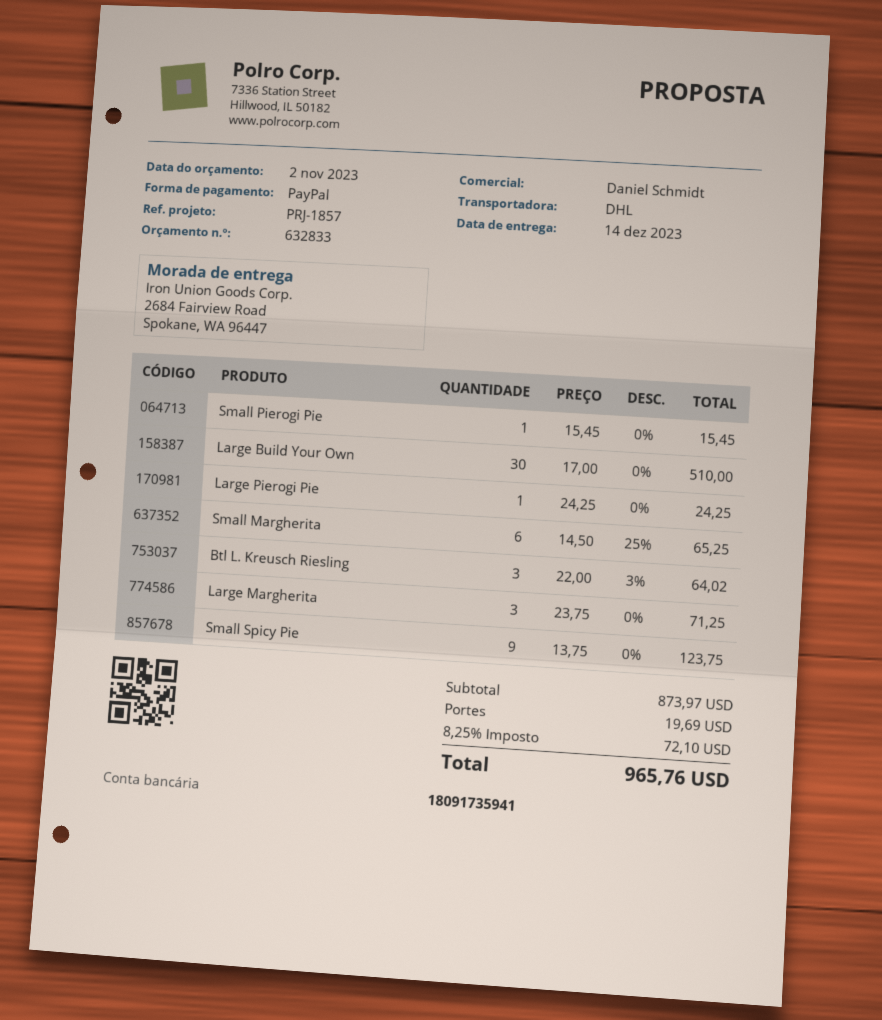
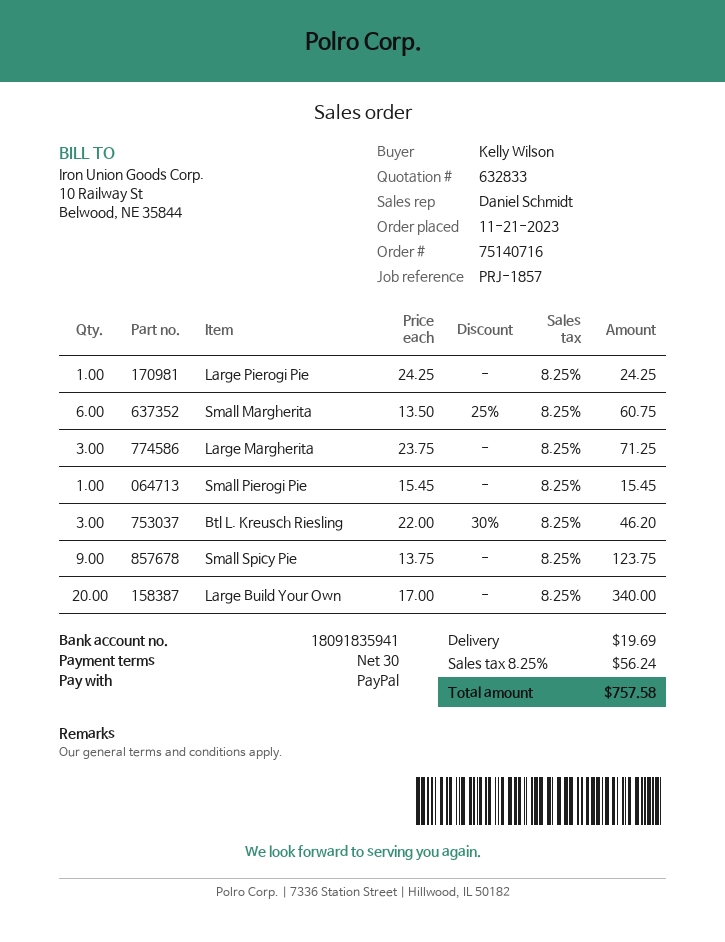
bank account: 18091735941 -> 18091835941
Large Build Your Own: 30 x 17.00 = 510.00 -> 20 x 17.00 = 340.00
Small Margherita: 6 x 14.50 - 25% = 65.25 -> 6 x 13.50 - 25% = 60.75
Btl L. Kreusch Riesling: 3 x 22.00 - 3% = 64.02 -> 3 x 22.00 - 30% = 46.20
tax: 8.25% = 72.10 -> 8.25% = 56.24
total: 965.76 -> 757.58

